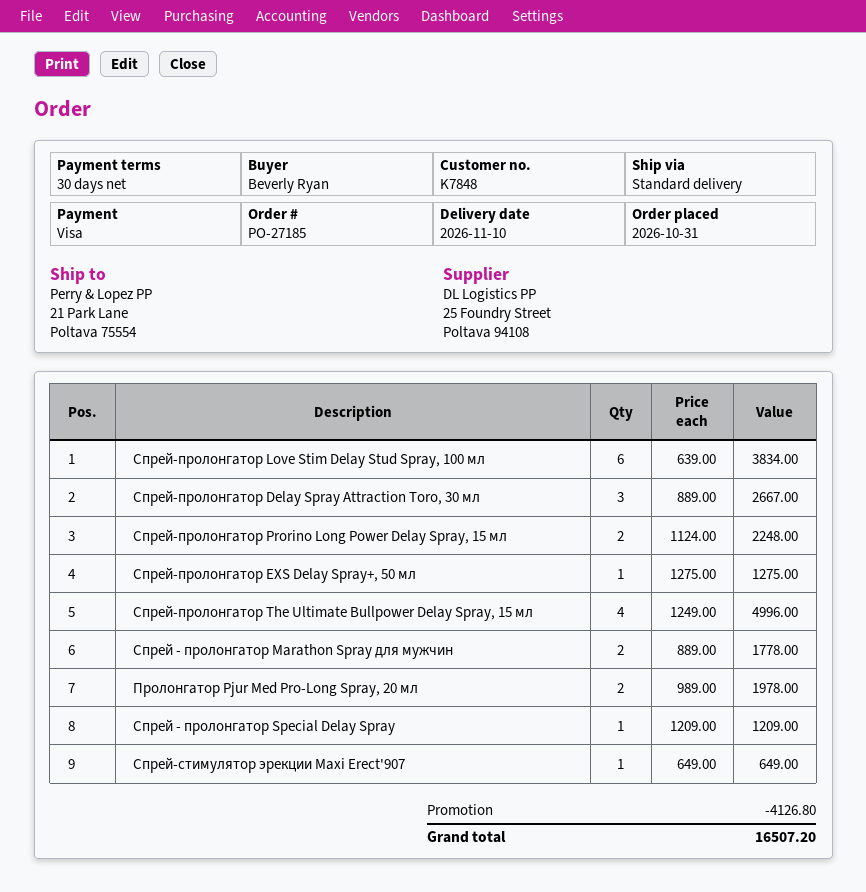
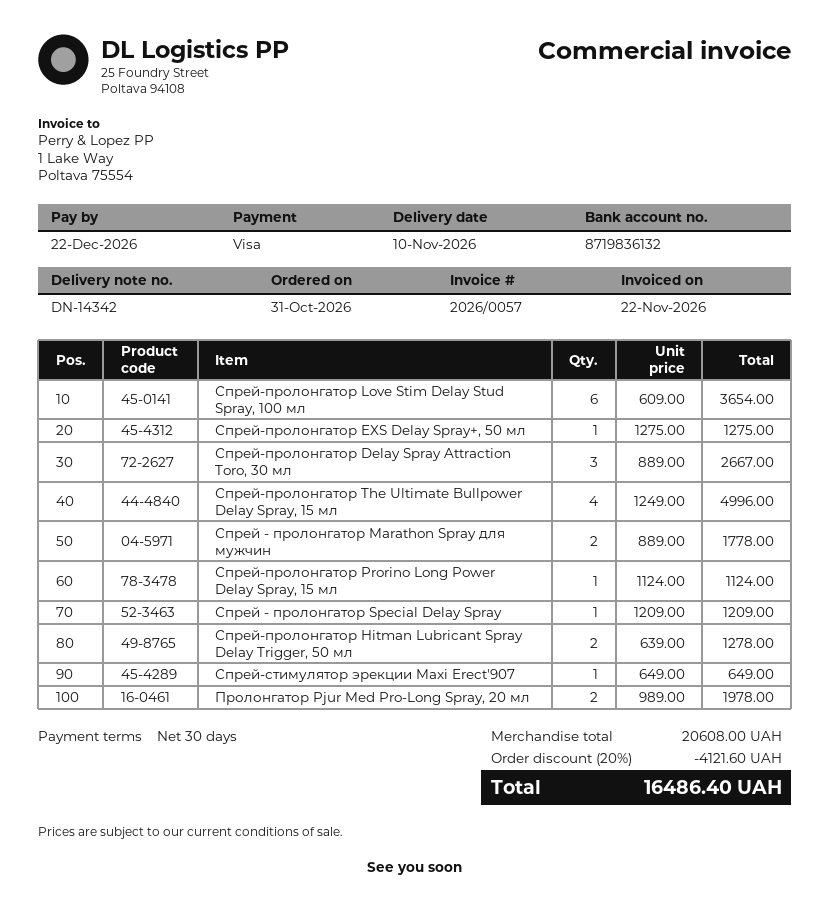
Спрей-пролонгатор Love Stim Delay Stud Spray, 100 мл: 6 x 639.00 = 3834.00 -> 6 x 609.00 = 3654.00
Спрей-пролонгатор Prorino Long Power Delay Spray, 15 мл: 2 x 1124.00 = 2248.00 -> 1 x 1124.00 = 1124.00
Спрей-пролонгатор Hitman Lubricant Spray Delay Trigger, 50 мл: none -> 2 x 639.00 = 1278.00
discount: 4126.80 -> 4121.60
total: 16507.20 -> 16486.40

